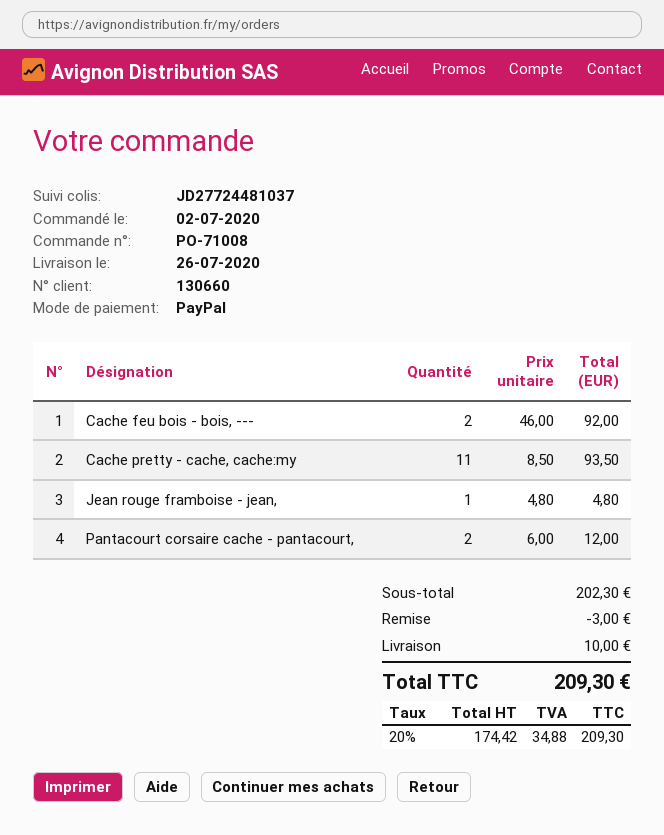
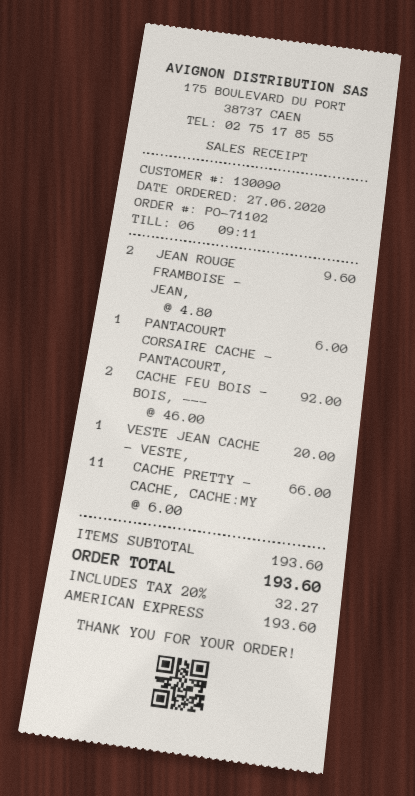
order number: PO-71008 -> PO-71102
order date: 2020-07-02 -> 2020-06-27
customer number: 130660 -> 130090
payment method: PayPal -> American Express
Cache pretty - cache, cache:my: 11 x 8.50 = 93.50 -> 11 x 6.00 = 66.00
Jean rouge framboise - jean,: 1 x 4.80 = 4.80 -> 2 x 4.80 = 9.60
Pantacourt corsaire cache - pantacourt,: 2 x 6.00 = 12.00 -> 1 x 6.00 = 6.00
VESTE JEAN CACHE - VESTE,: none -> 1 x 20.00 = 20.00
subtotal: 202.30 -> 193.60
discount: 3.00 -> none
shipping: 10.00 -> none
tax: 20% = 34.88 -> 20% = 32.27
total: 209.30 -> 193.60

